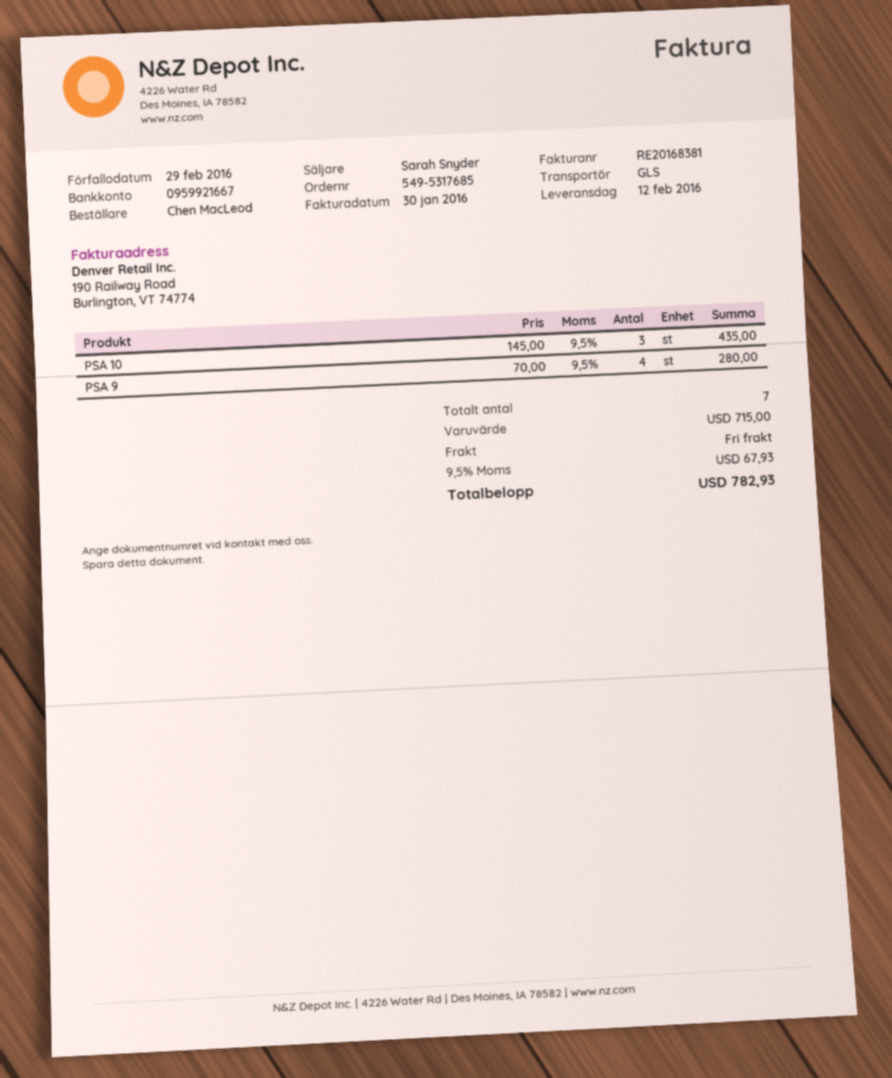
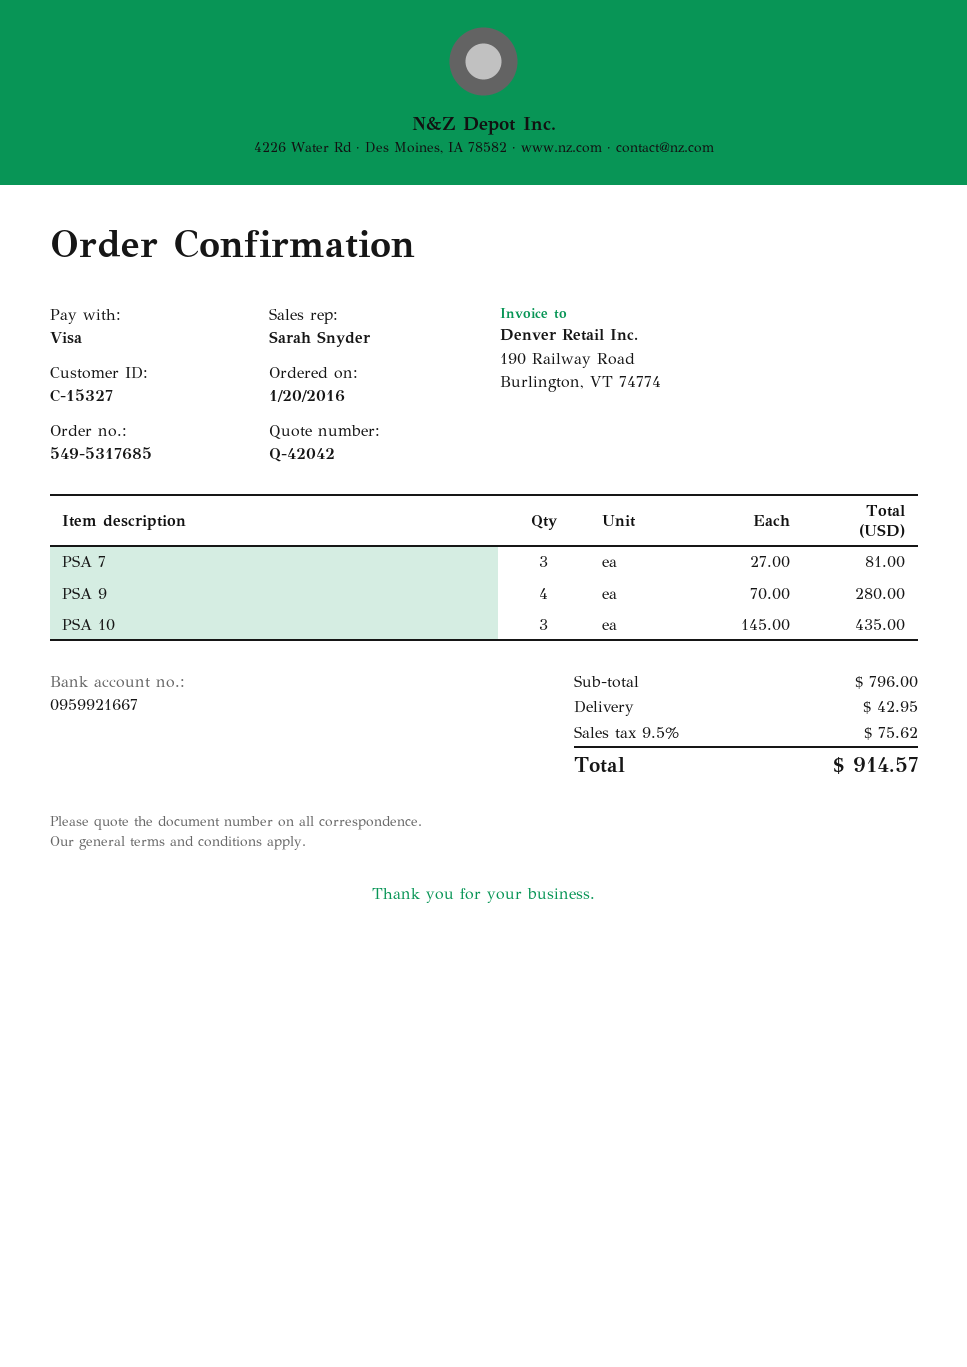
PSA 7: none -> 3 x 27.00 = 81.00
subtotal: 715.00 -> 796.00
shipping: 0.00 -> 42.95
tax: 9.5% = 67.93 -> 9.5% = 75.62
total: 782.93 -> 914.57

